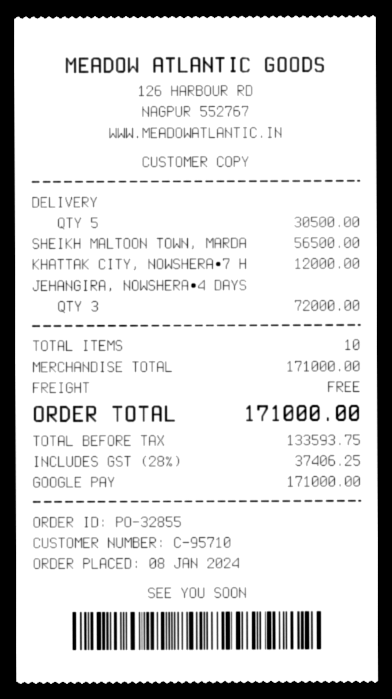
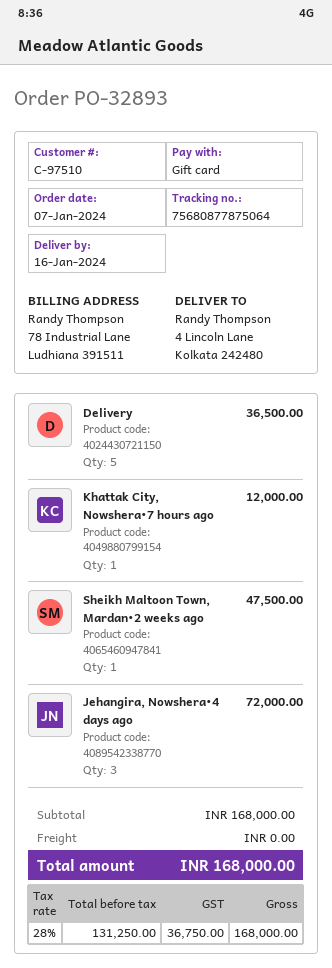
order number: PO-32855 -> PO-32893
order date: 2024-01-08 -> 2024-01-07
customer number: C-95710 -> C-97510
payment method: Google Pay -> gift card
DELIVERY: 5 for 30500.00 -> 5 for 36500.00
SHEIKH MALTOON TOWN, MARDA: 1 for 56500.00 -> 1 for 47500.00
subtotal: 171000.00 -> 168000.00
net: 133593.75 -> 131250.00
tax: 28% = 37406.25 -> 28% = 36750.00
total: 171000.00 -> 168000.00

